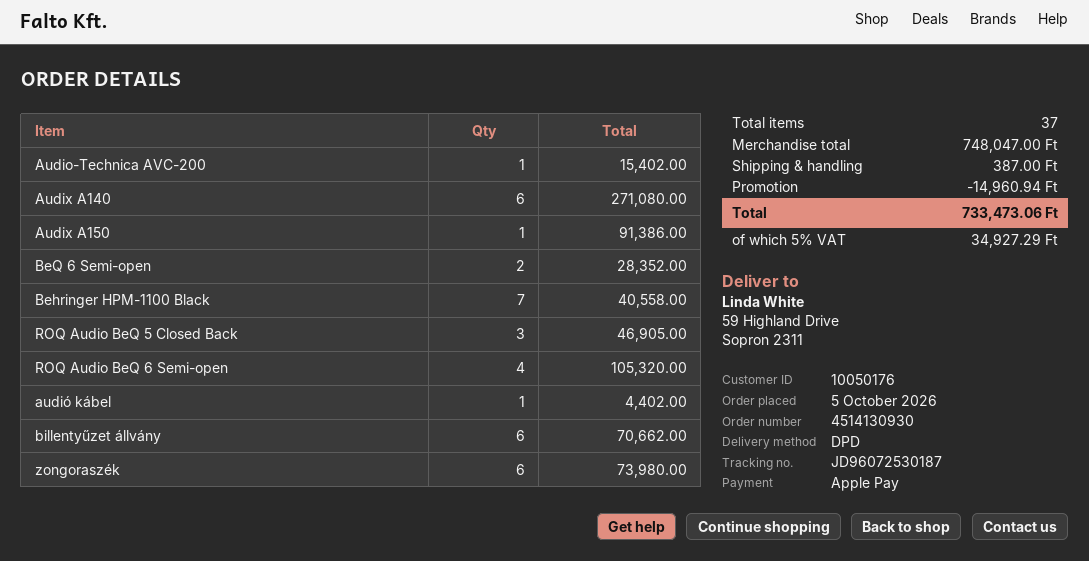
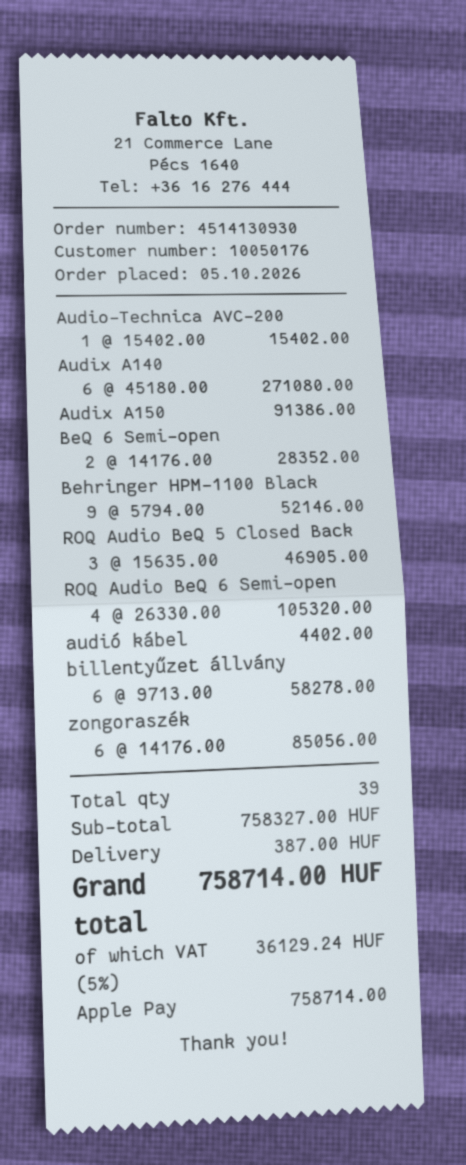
Behringer HPM-1100 Black: 7 for 40558.00 -> 9 for 52146.00
billentyűzet állvány: 6 for 70662.00 -> 6 for 58278.00
zongoraszék: 6 for 73980.00 -> 6 for 85056.00
total quantity: 37 -> 39
subtotal: 748047.00 -> 758327.00
discount: 14960.94 -> none
tax: 5% = 34927.29 -> 5% = 36129.24
total: 733473.06 -> 758714.00

